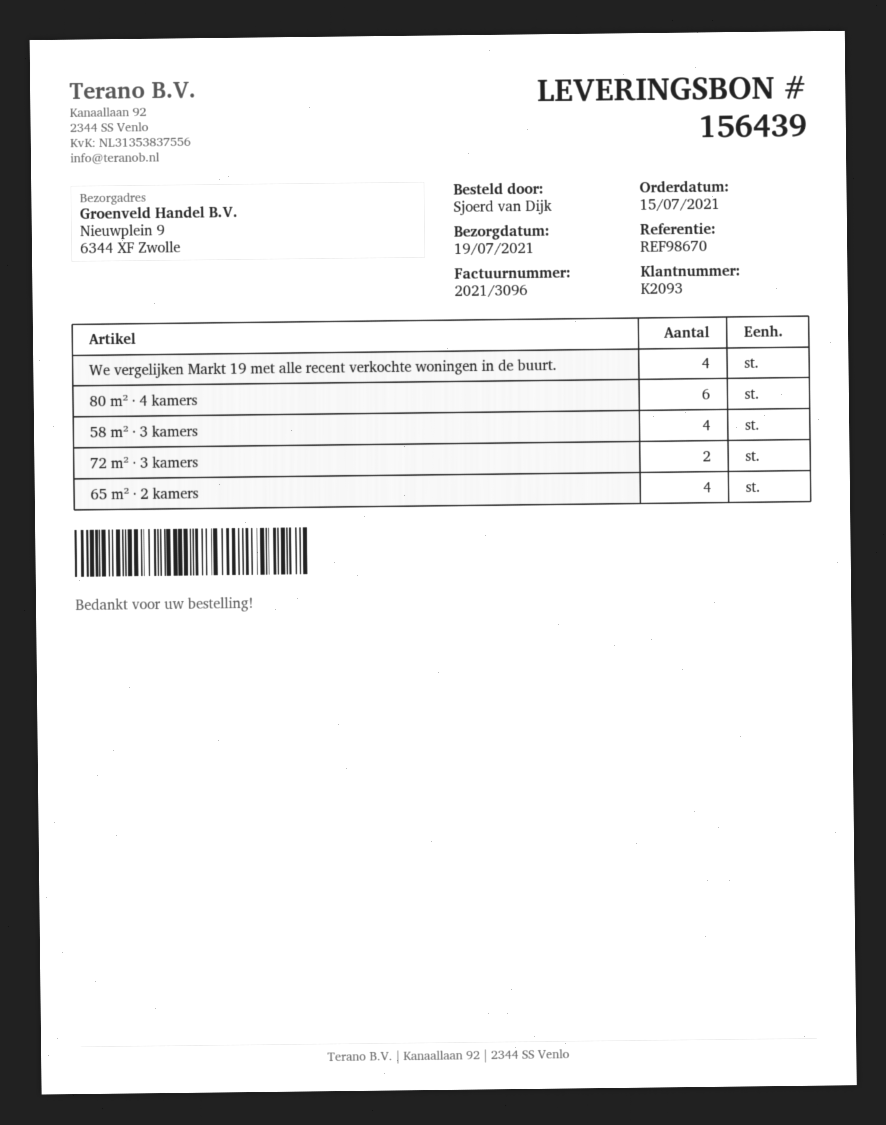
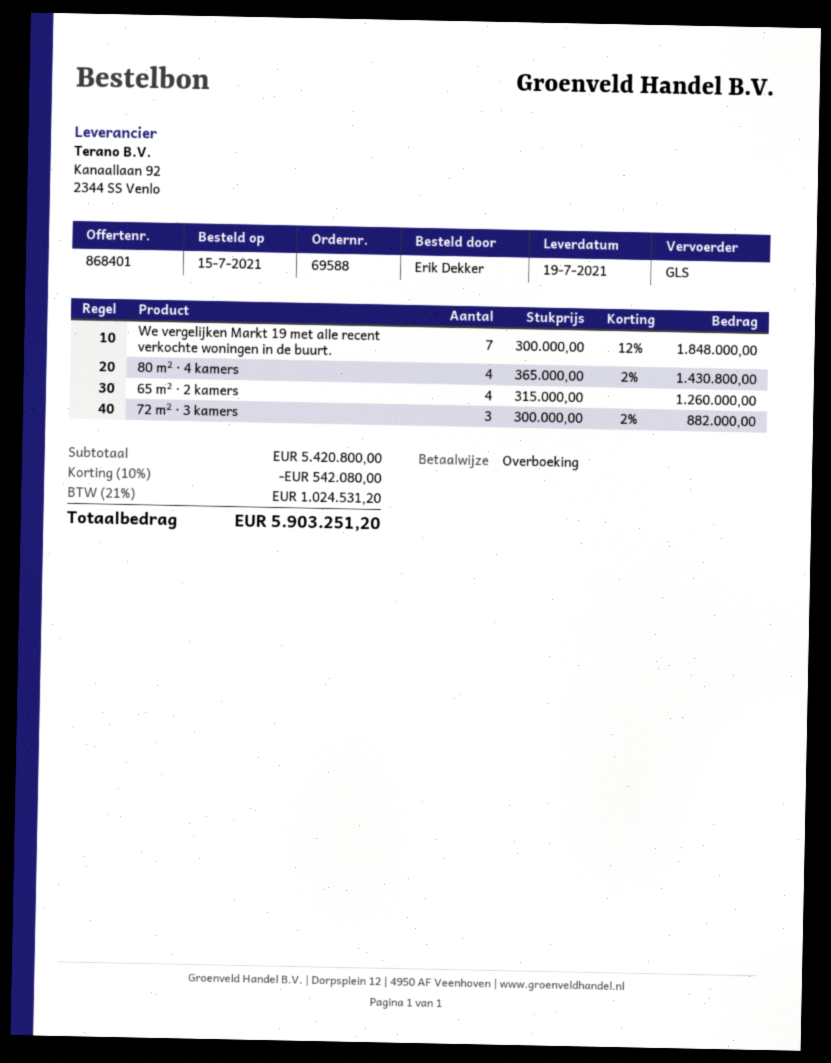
ordered by: Sjoerd van Dijk -> Erik Dekker
We vergelijken Markt 19 met alle recent verkochte woningen in de buurt.: 4 -> 7
80 m² · 4 kamers: 6 -> 4
58 m² · 3 kamers: 4 -> none
72 m² · 3 kamers: 2 -> 3

